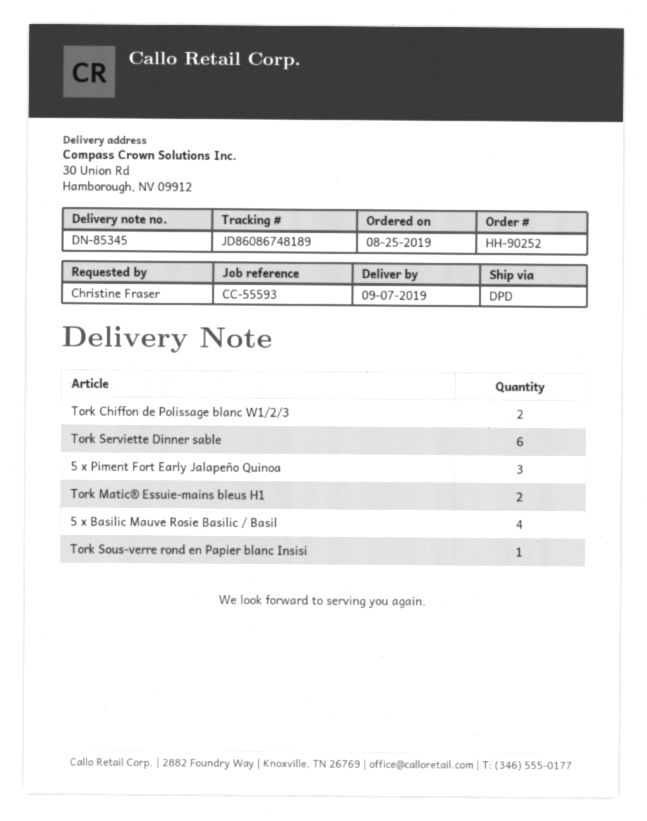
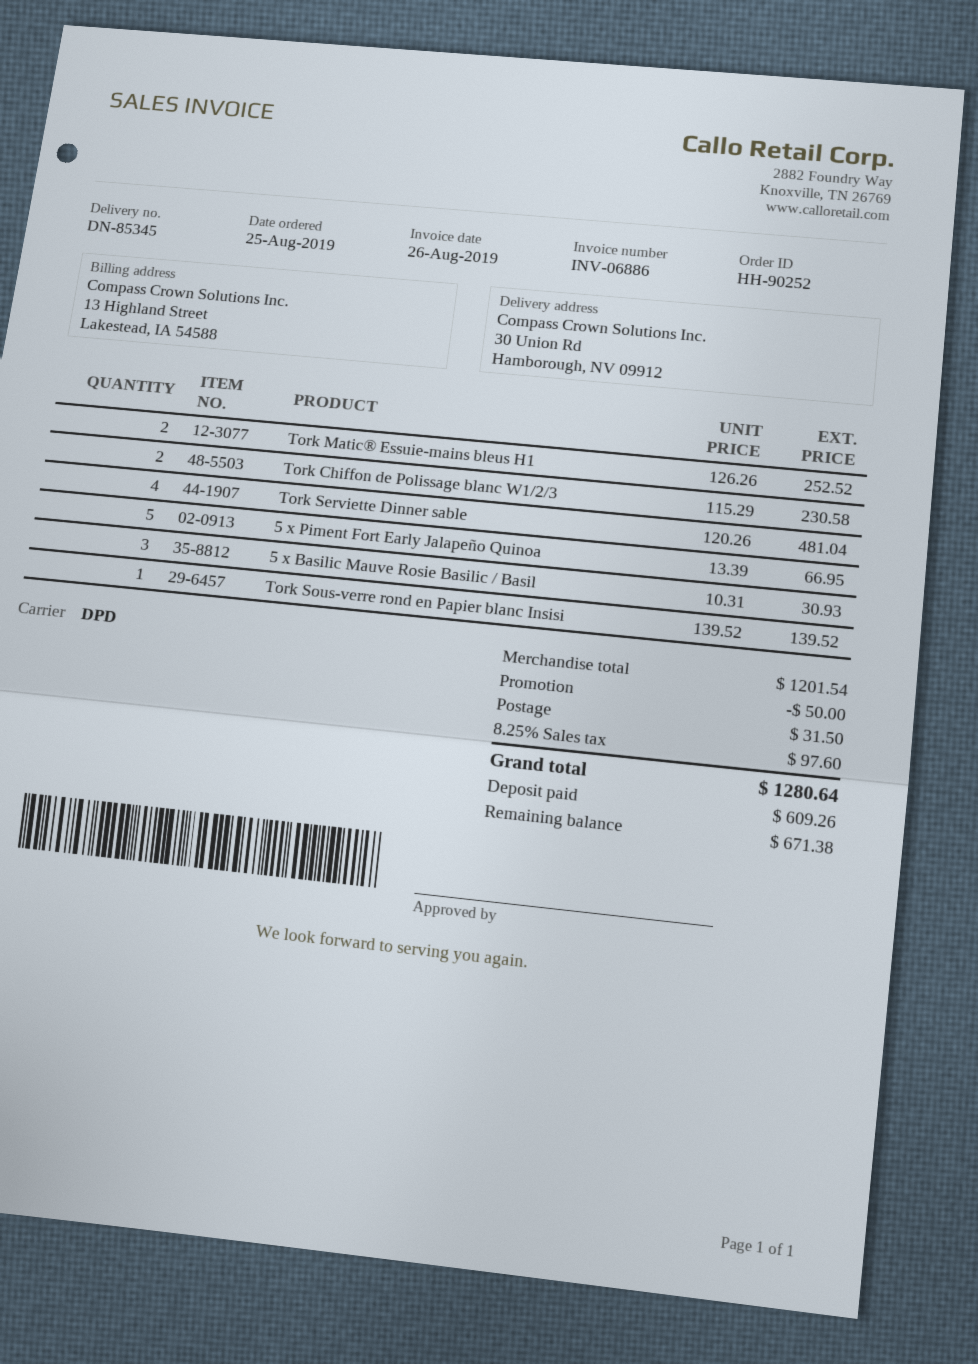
Tork Serviette Dinner sable: 6 -> 4
5 x Piment Fort Early Jalapeño Quinoa: 3 -> 5
5 x Basilic Mauve Rosie Basilic / Basil: 4 -> 3

